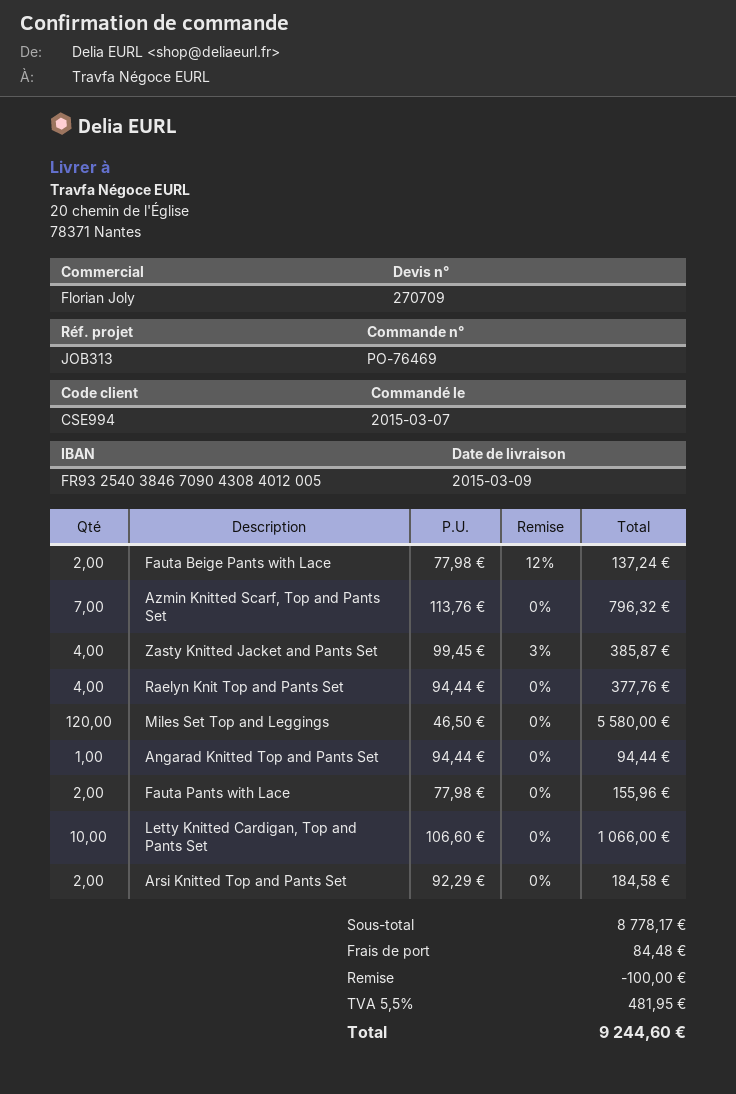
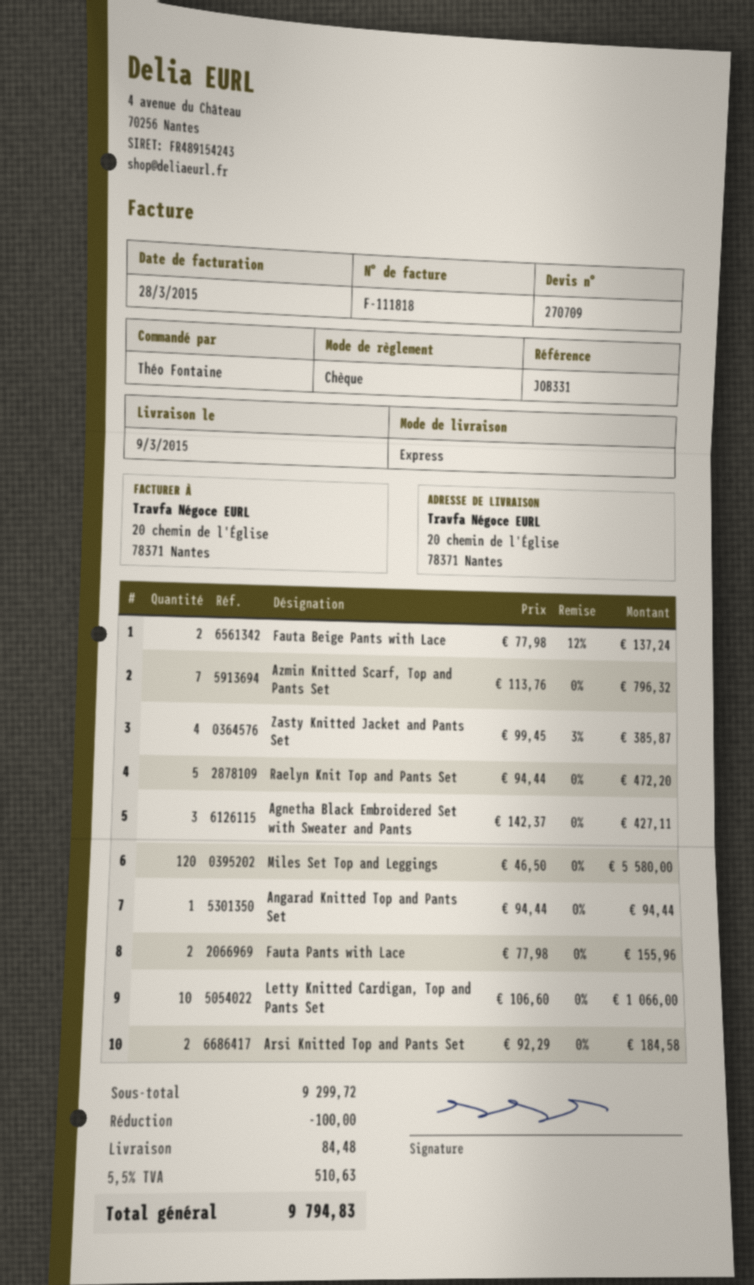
reference: JOB313 -> JOB331
Raelyn Knit Top and Pants Set: 4 x 94.44 = 377.76 -> 5 x 94.44 = 472.20
Agnetha Black Embroidered Set with Sweater and Pants: none -> 3 x 142.37 = 427.11
subtotal: 8778.17 -> 9299.72
tax: 5.5% = 481.95 -> 5.5% = 510.63
total: 9244.60 -> 9794.83

